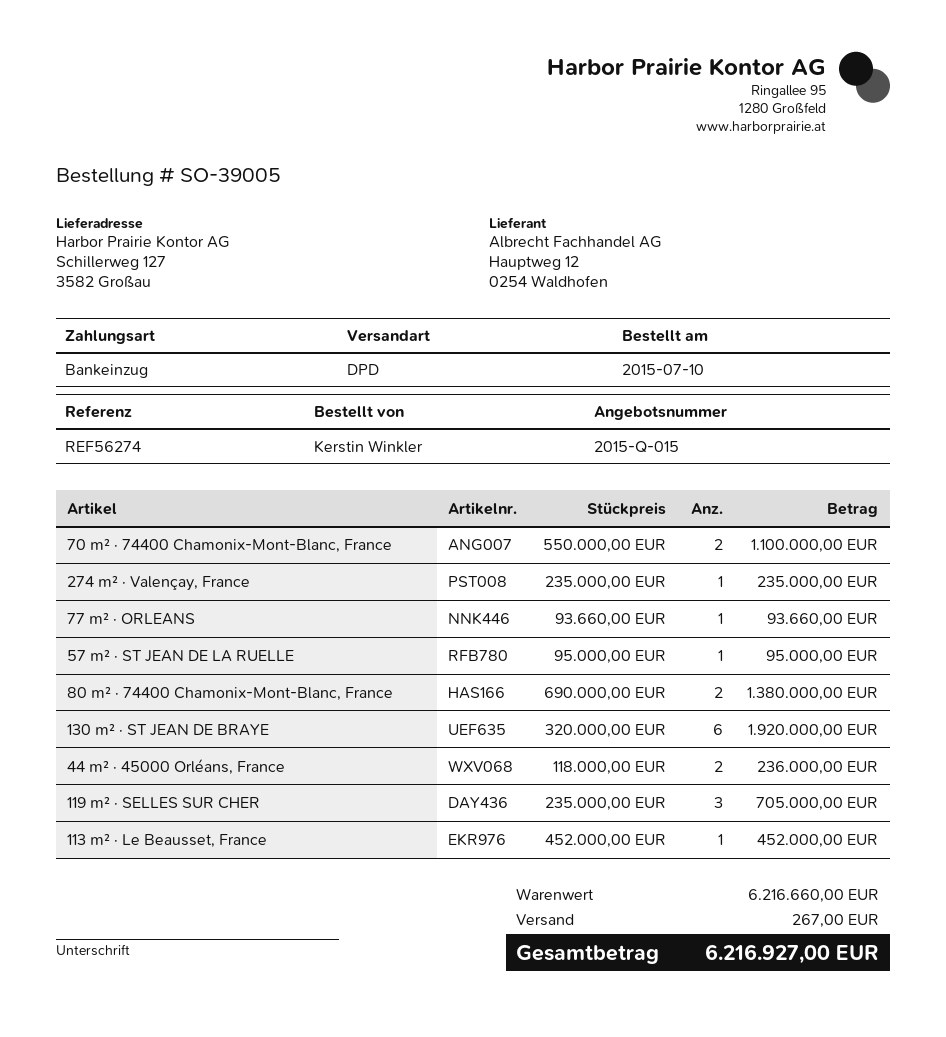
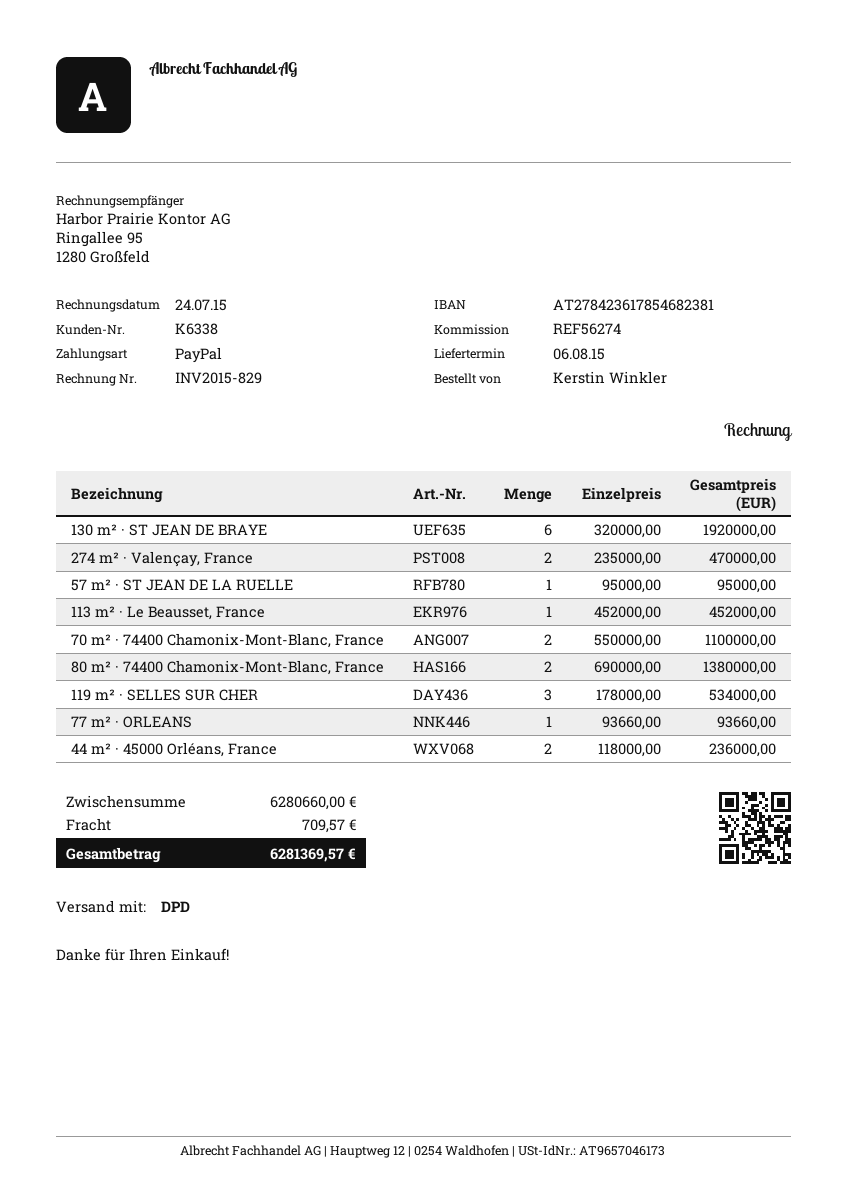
payment method: direct debit -> PayPal
274 m² · Valençay, France: 1 x 235000.00 = 235000.00 -> 2 x 235000.00 = 470000.00
119 m² · SELLES SUR CHER: 3 x 235000.00 = 705000.00 -> 3 x 178000.00 = 534000.00
subtotal: 6216660.00 -> 6280660.00
shipping: 267.00 -> 709.57
total: 6216927.00 -> 6281369.57

